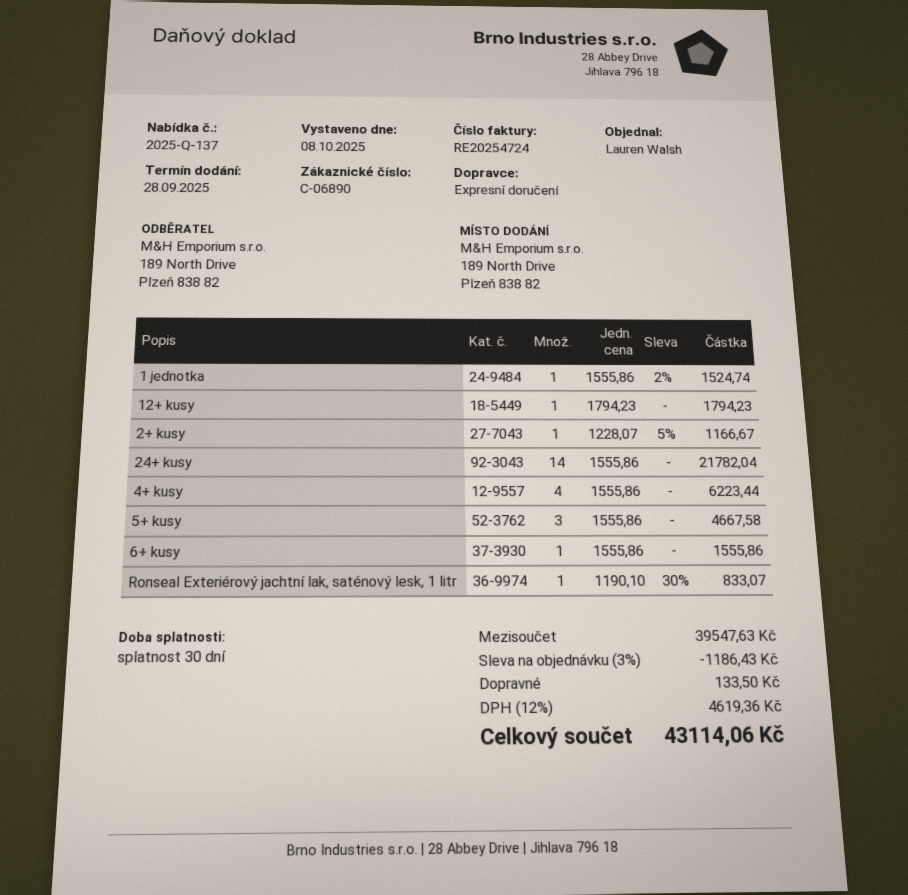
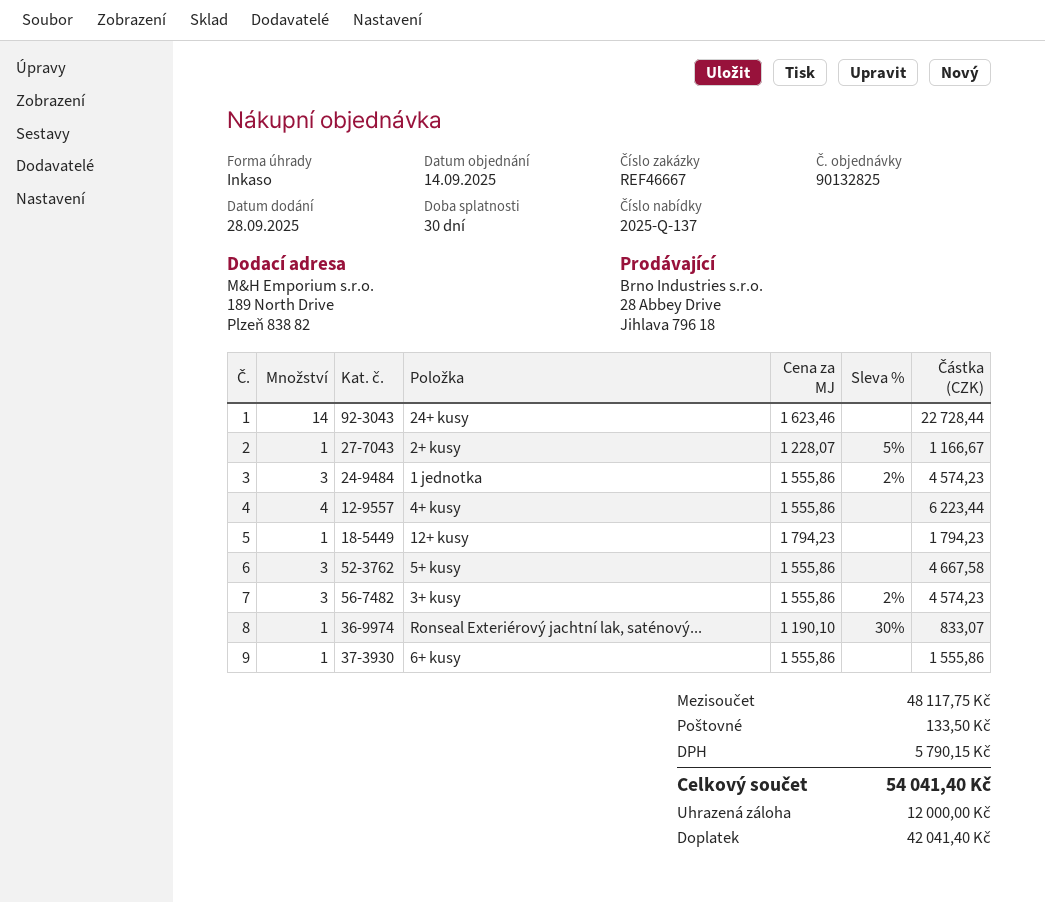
1 jednotka: 1 x 1555.86 - 2% = 1524.74 -> 3 x 1555.86 - 2% = 4574.23
24+ kusy: 14 x 1555.86 = 21782.04 -> 14 x 1623.46 = 22728.44
3+ kusy: none -> 3 x 1555.86 - 2% = 4574.23
subtotal: 39547.63 -> 48117.75
discount: 3% = 1186.43 -> none
tax: 4619.36 -> 5790.15
total: 43114.06 -> 54041.40

